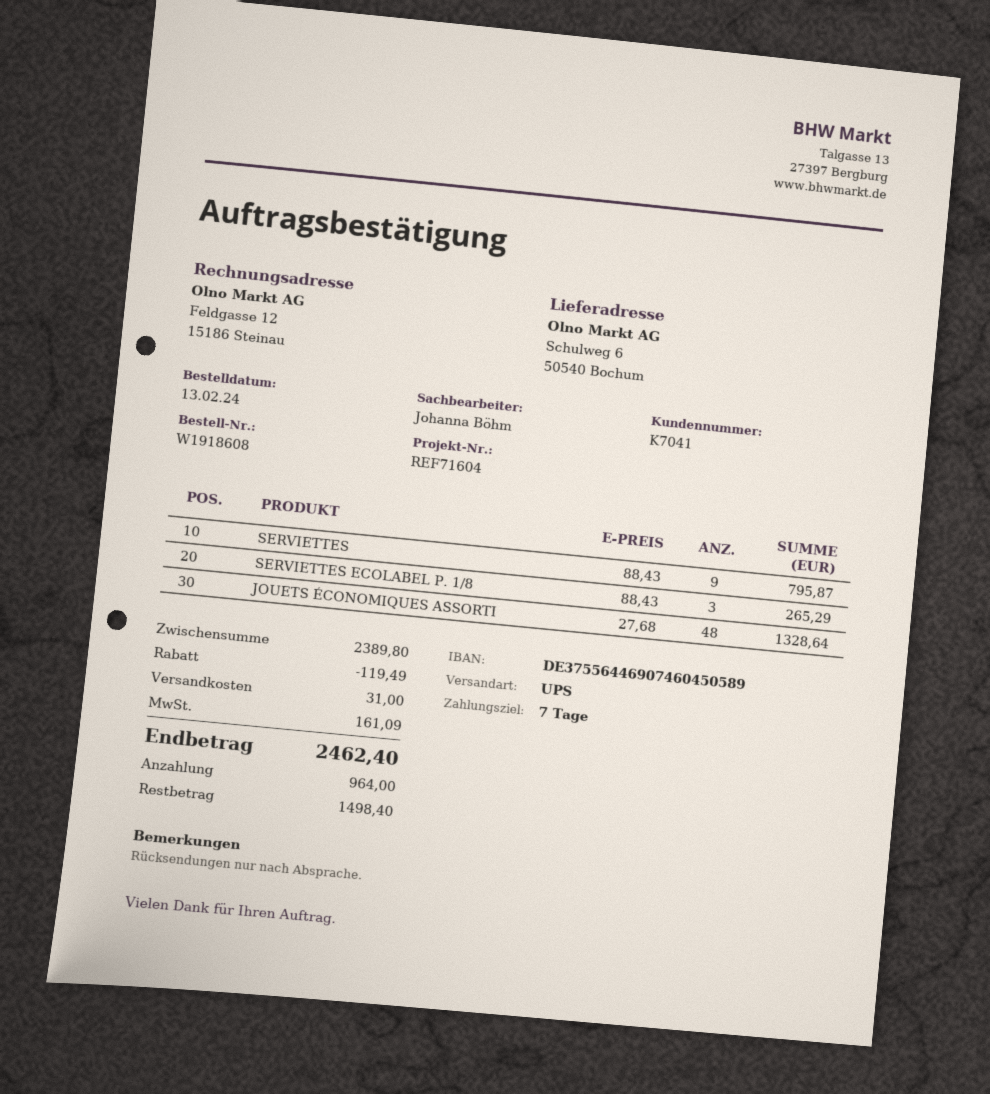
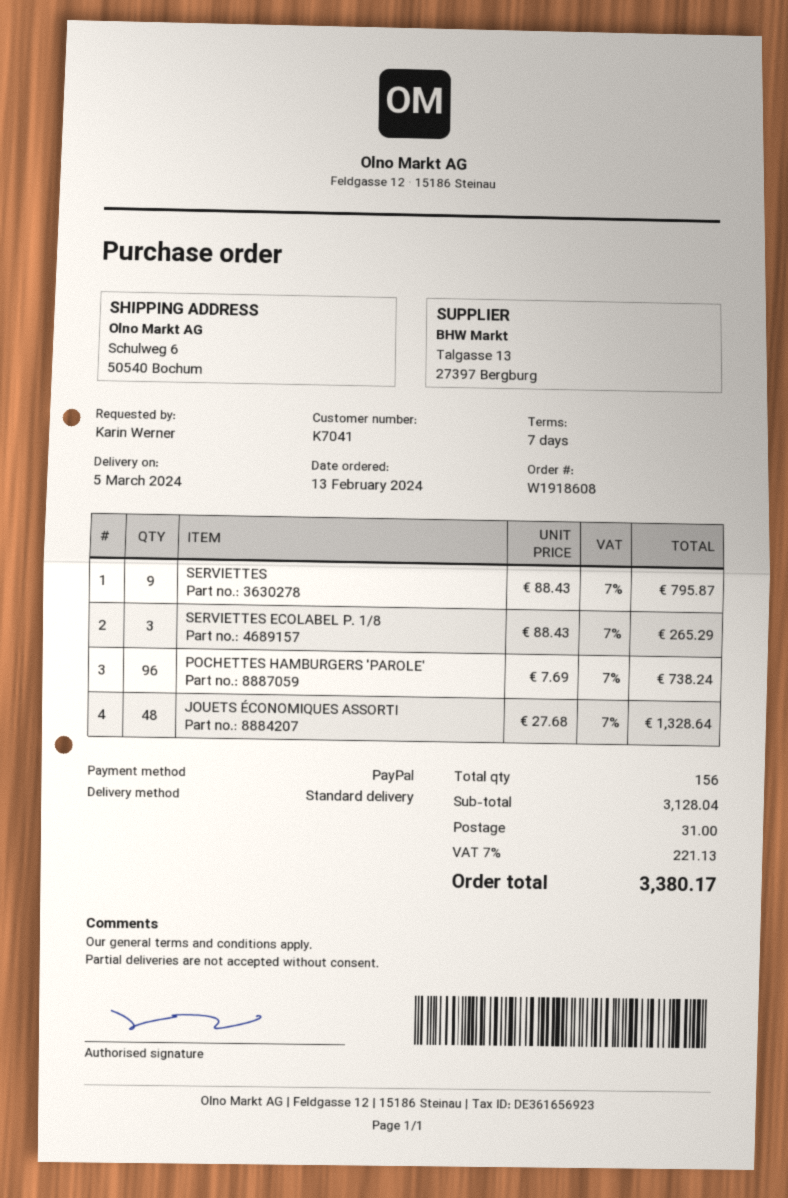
shipping method: UPS -> standard
POCHETTES HAMBURGERS 'PAROLE': none -> 96 x 7.69 = 738.24
subtotal: 2389.80 -> 3128.04
discount: 119.49 -> none
tax: 161.09 -> 221.13
total: 2462.40 -> 3380.17

